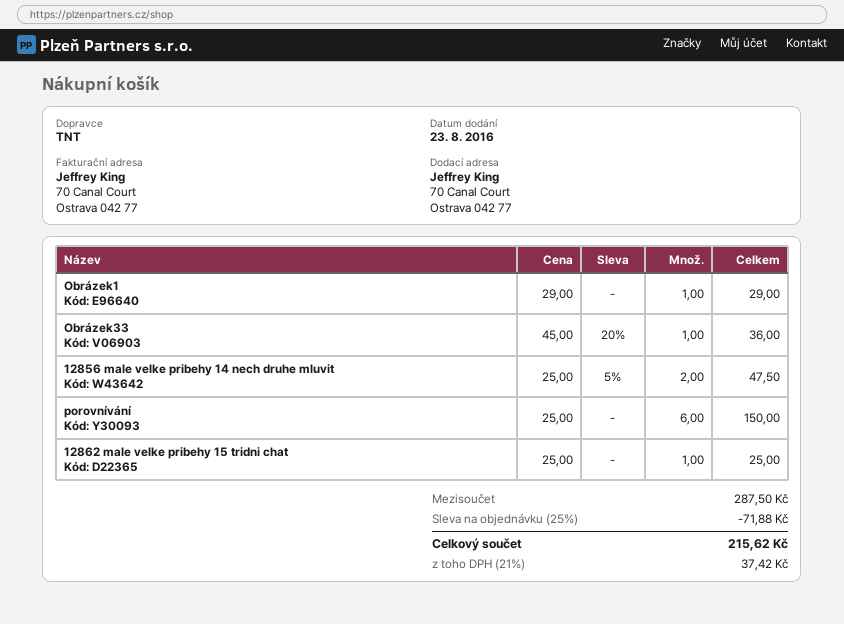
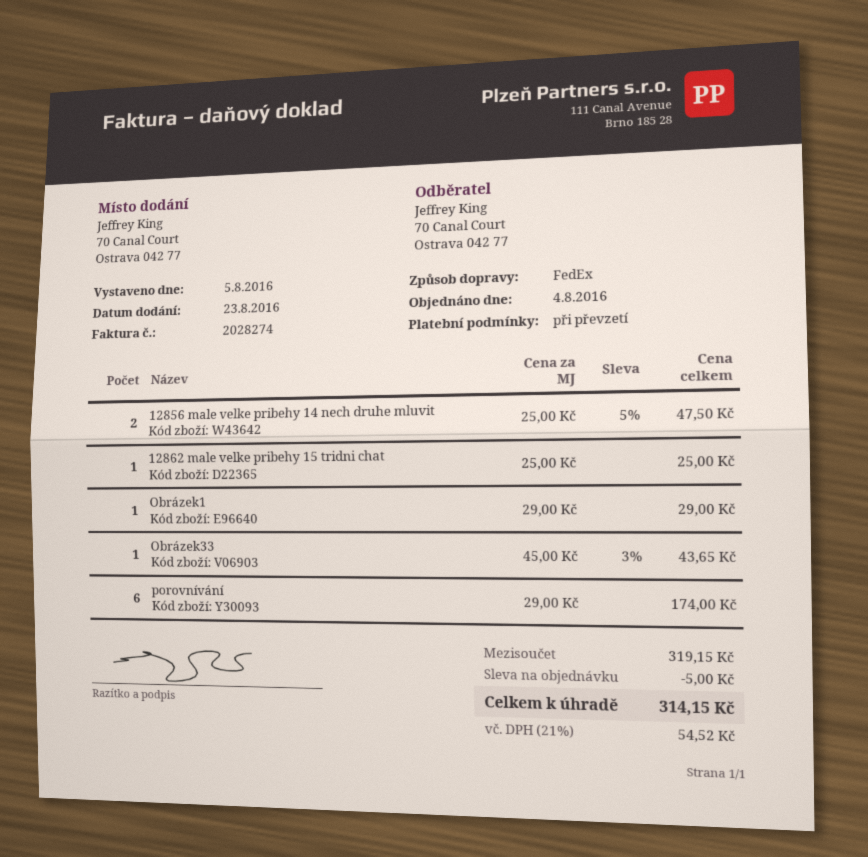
shipping method: TNT -> FedEx
Obrázek33: 1 x 45.00 - 20% = 36.00 -> 1 x 45.00 - 3% = 43.65
porovnívání: 6 x 25.00 = 150.00 -> 6 x 29.00 = 174.00
subtotal: 287.50 -> 319.15
discount: 71.88 -> 5.00
tax: 21% = 37.42 -> 21% = 54.52
total: 215.62 -> 314.15

